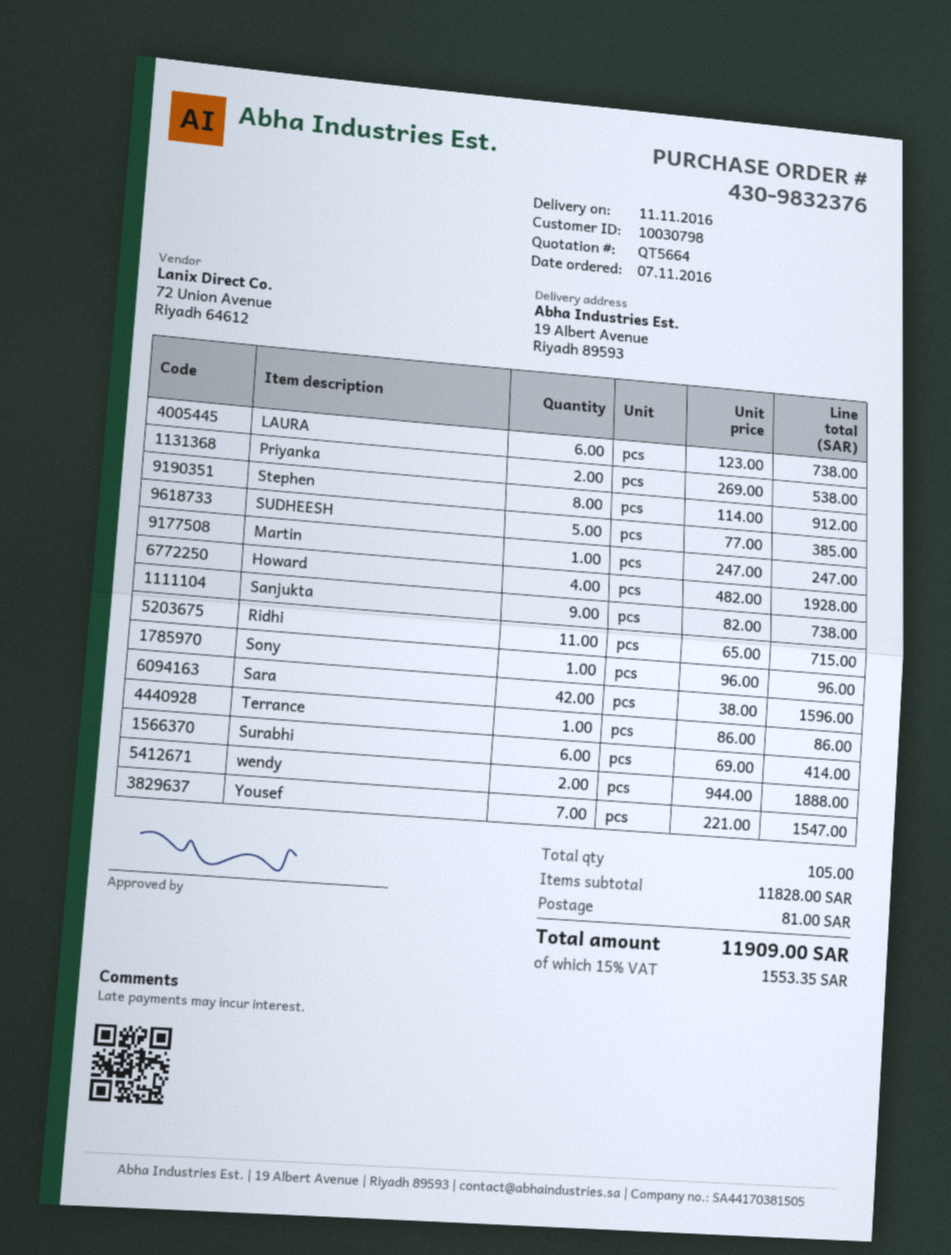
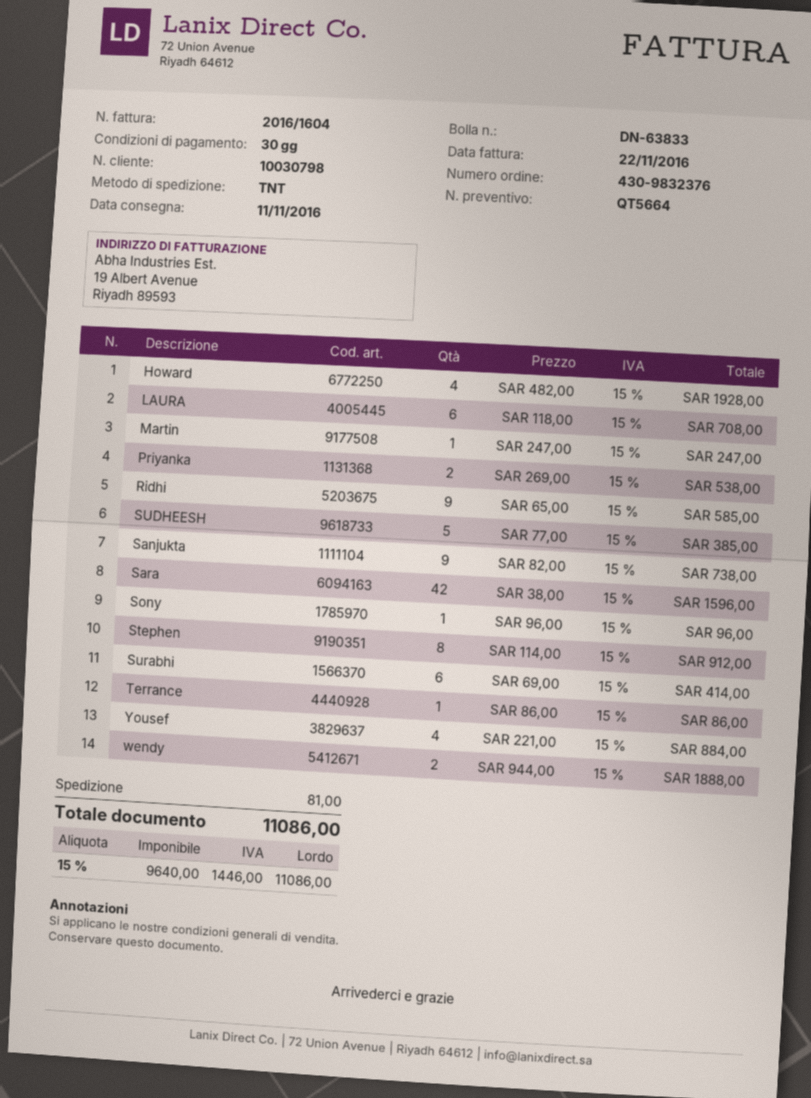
LAURA: 6 x 123.00 = 738.00 -> 6 x 118.00 = 708.00
Ridhi: 11 x 65.00 = 715.00 -> 9 x 65.00 = 585.00
Yousef: 7 x 221.00 = 1547.00 -> 4 x 221.00 = 884.00
tax: 15% = 1553.35 -> 15% = 1446.00
total: 11909.00 -> 11086.00

